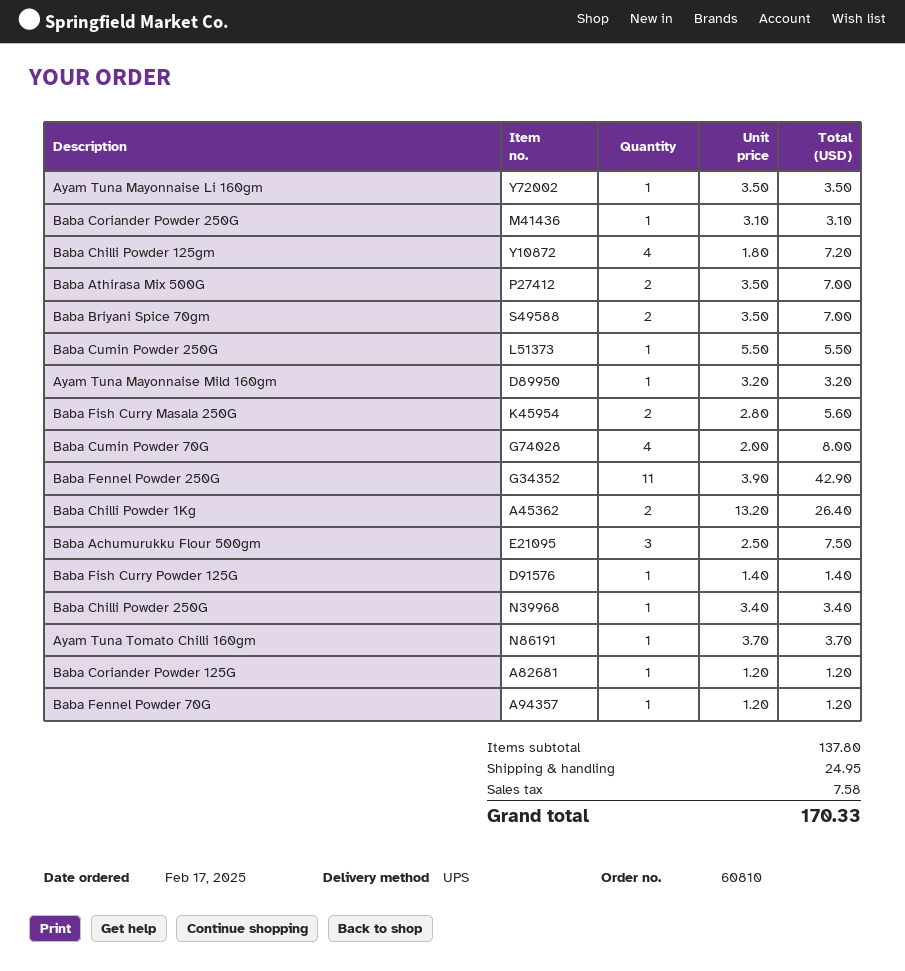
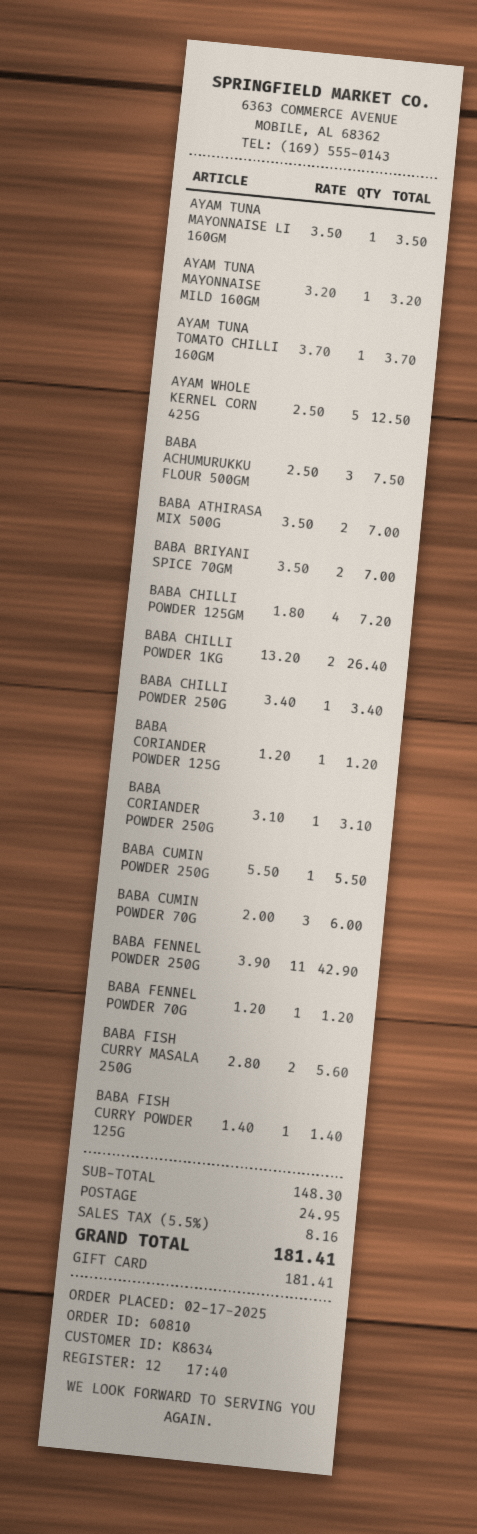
Baba Cumin Powder 70G: 4 x 2.00 = 8.00 -> 3 x 2.00 = 6.00
AYAM WHOLE KERNEL CORN 425G: none -> 5 x 2.50 = 12.50
subtotal: 137.80 -> 148.30
tax: 7.58 -> 8.16
total: 170.33 -> 181.41

